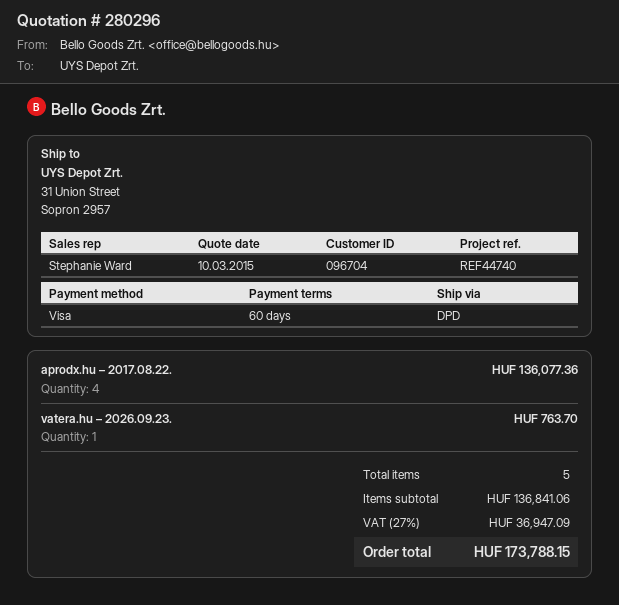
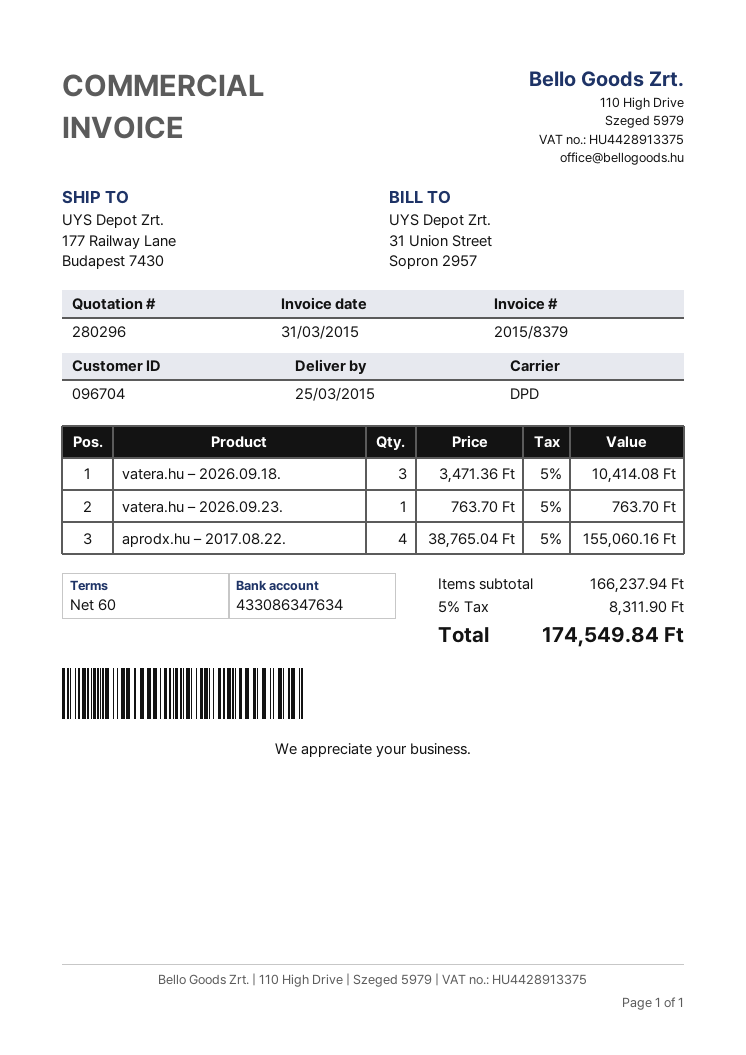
ship to: 31 Union Street, Sopron 2957 -> 177 Railway Lane, Budapest 7430
aprodx.hu – 2017.08.22.: 4 for 136077.36 -> 4 for 155060.16
vatera.hu – 2026.09.18.: none -> 3 for 10414.08
subtotal: 136841.06 -> 166237.94
tax: 27% = 36947.09 -> 5% = 8311.90
total: 173788.15 -> 174549.84

